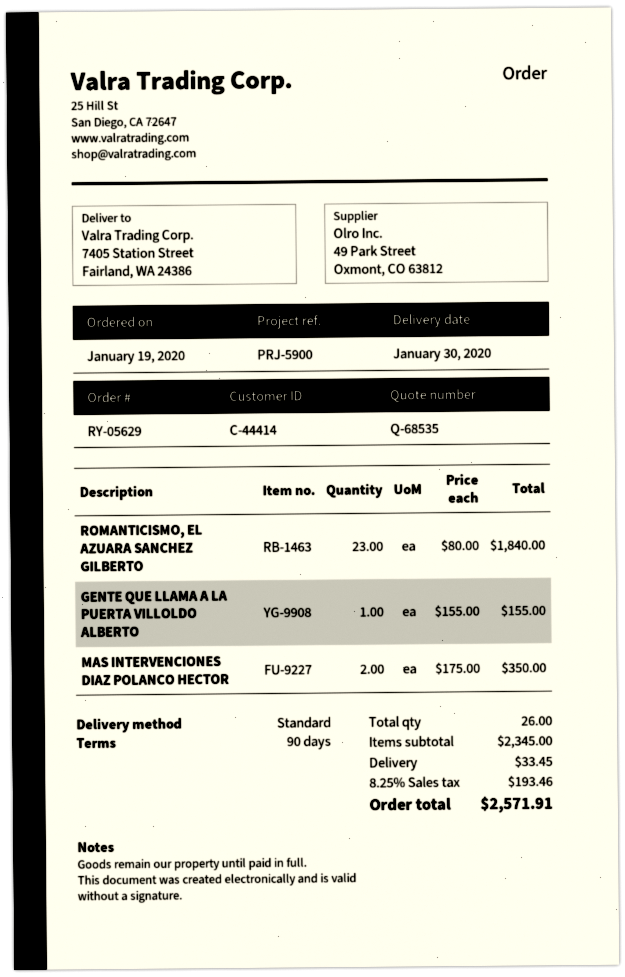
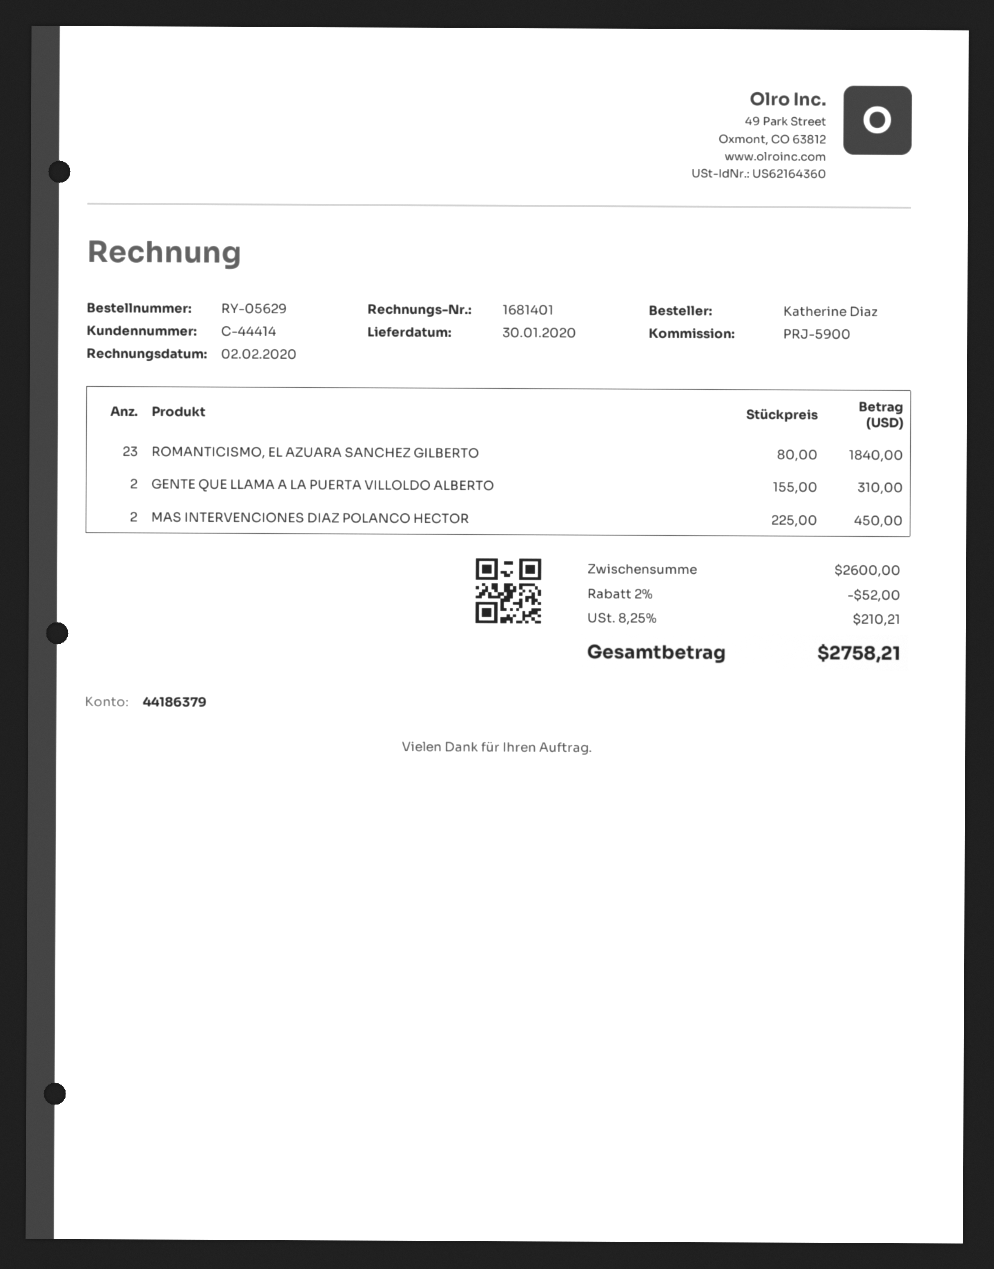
GENTE QUE LLAMA A LA PUERTA VILLOLDO ALBERTO: 1 x 155.00 = 155.00 -> 2 x 155.00 = 310.00
MAS INTERVENCIONES DIAZ POLANCO HECTOR: 2 x 175.00 = 350.00 -> 2 x 225.00 = 450.00
subtotal: 2345.00 -> 2600.00
discount: none -> 2% = 52.00
shipping: 33.45 -> none
tax: 8.25% = 193.46 -> 8.25% = 210.21
total: 2571.91 -> 2758.21

